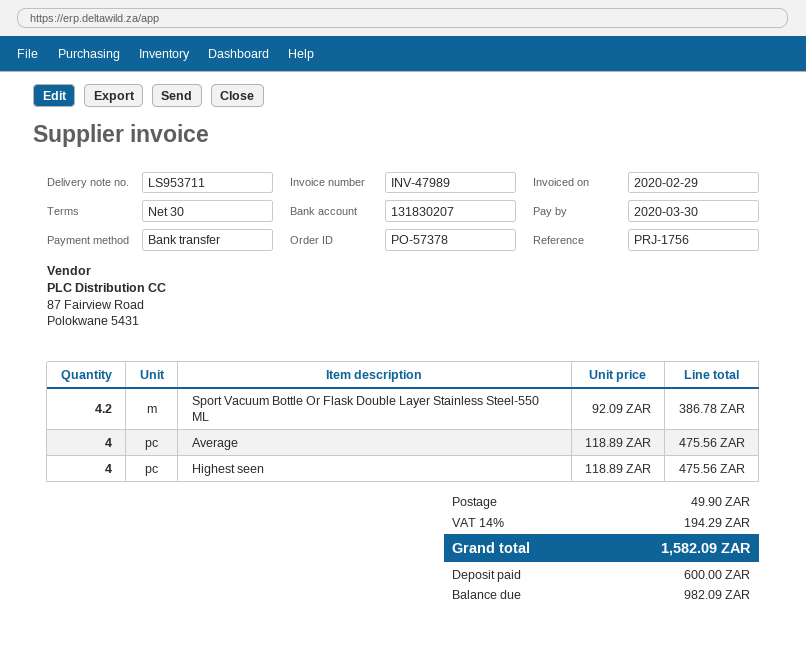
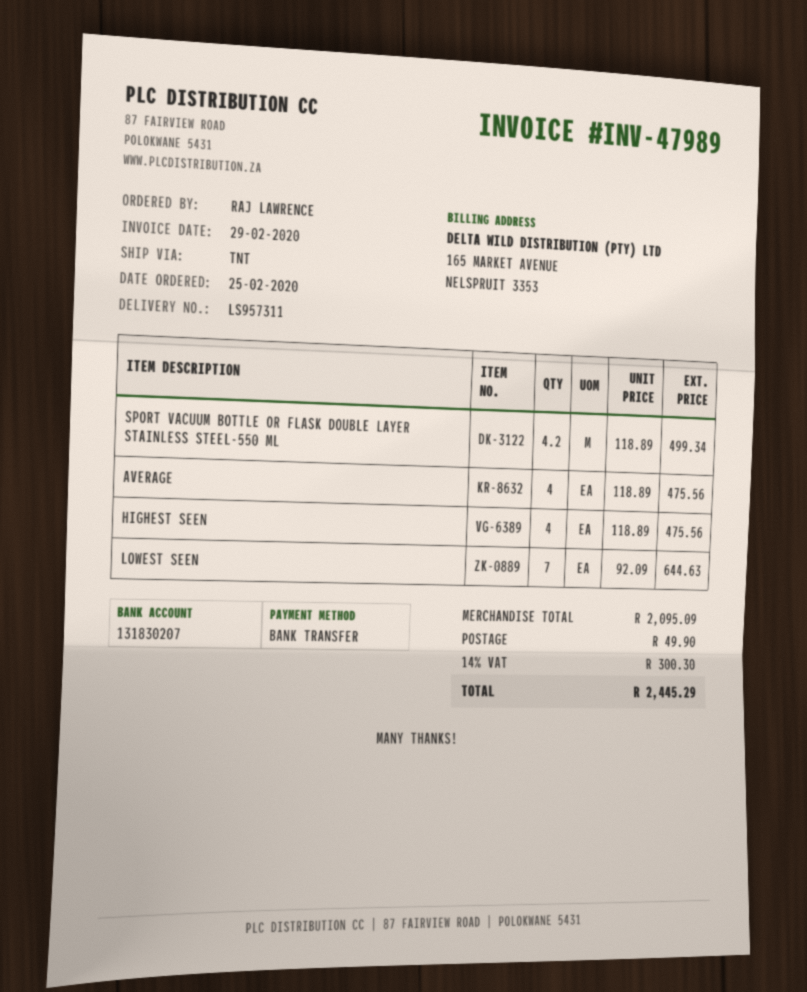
delivery note number: LS953711 -> LS957311
Sport Vacuum Bottle Or Flask Double Layer Stainless Steel-550 ML: 4.2 x 92.09 = 386.78 -> 4.2 x 118.89 = 499.34
LOWEST SEEN: none -> 7 x 92.09 = 644.63
tax: 14% = 194.29 -> 14% = 300.30
total: 1582.09 -> 2445.29

